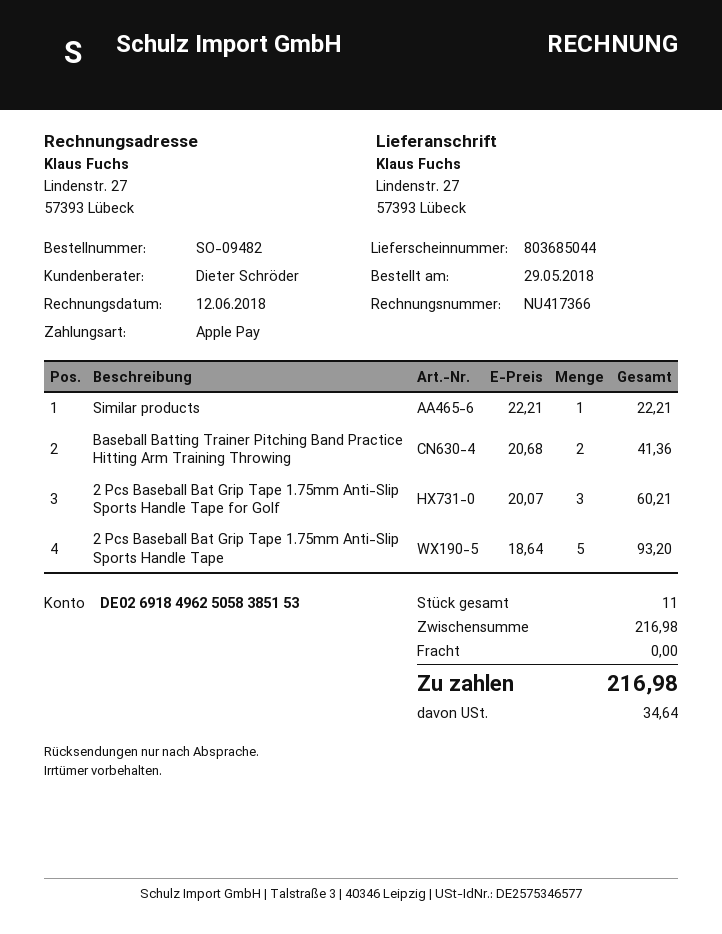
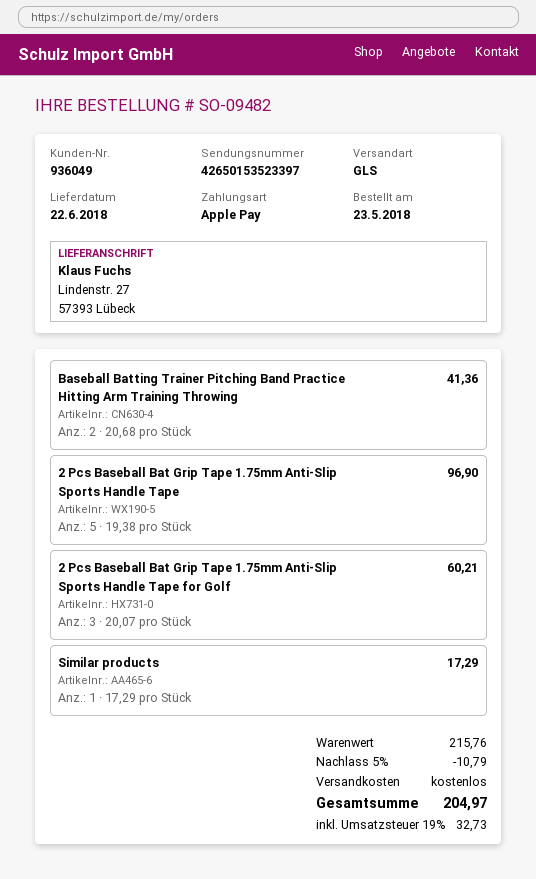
order date: 2018-05-29 -> 2018-05-23
Similar products: 1 x 22.21 = 22.21 -> 1 x 17.29 = 17.29
2 Pcs Baseball Bat Grip Tape 1.75mm Anti-Slip Sports Handle Tape: 5 x 18.64 = 93.20 -> 5 x 19.38 = 96.90
subtotal: 216.98 -> 215.76
discount: none -> 5% = 10.79
tax: 34.64 -> 32.73
total: 216.98 -> 204.97

